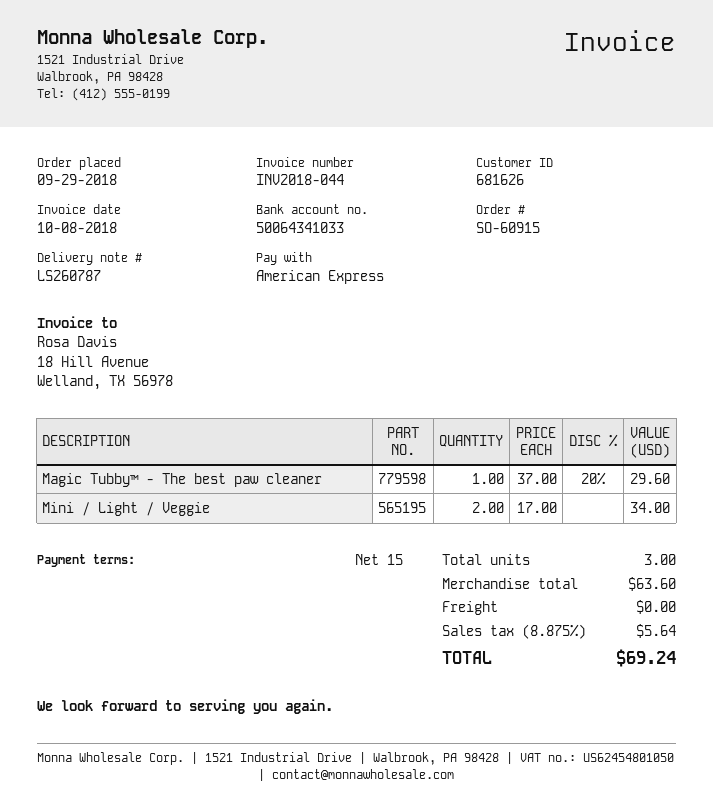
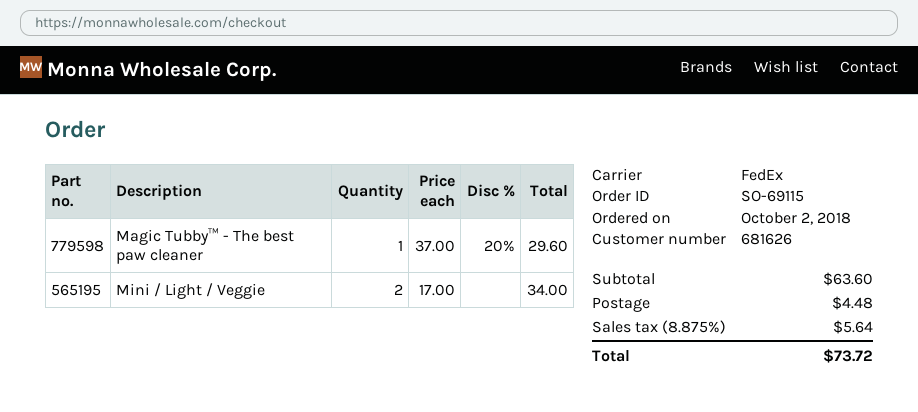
order number: SO-60915 -> SO-69115
order date: 2018-09-29 -> 2018-10-02
shipping: 0.00 -> 4.48
total: 69.24 -> 73.72

